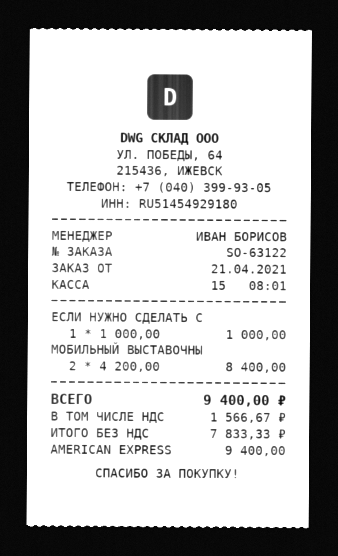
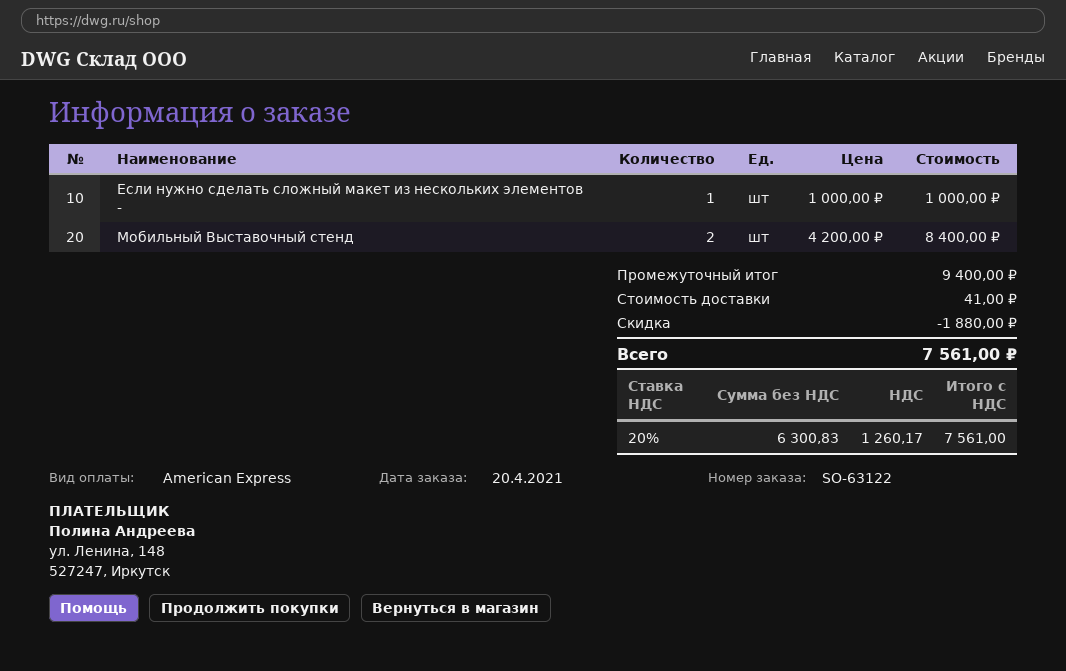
order date: 2021-04-21 -> 2021-04-20
discount: none -> 1880.00
shipping: none -> 41.00
net: 7833.33 -> 6300.83
tax: 1566.67 -> 1260.17
total: 9400.00 -> 7561.00

